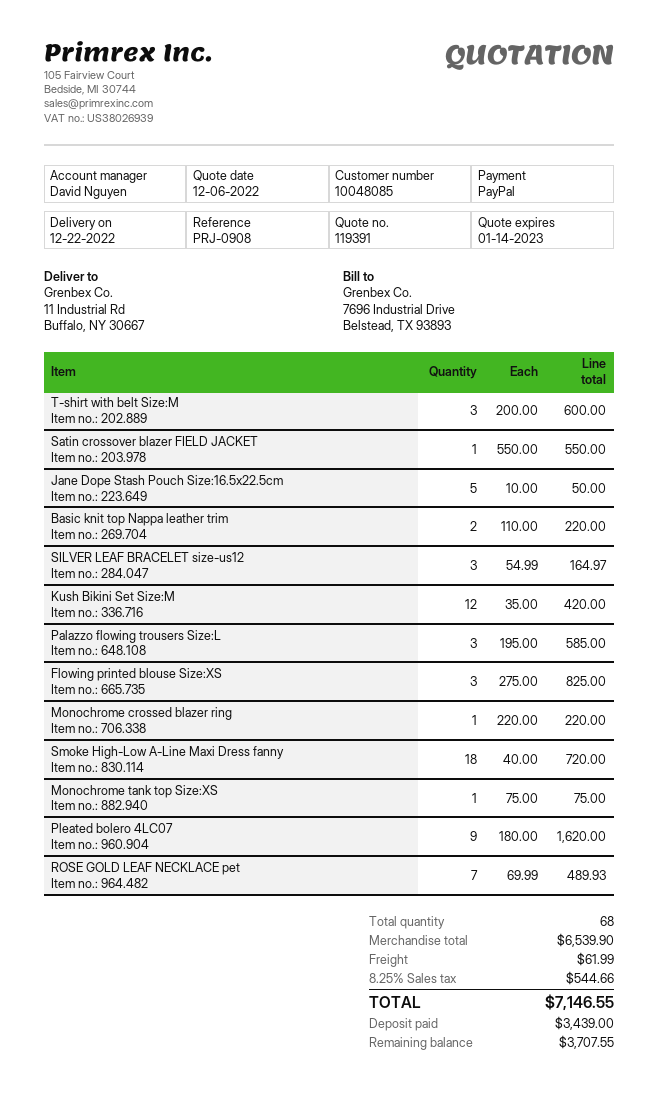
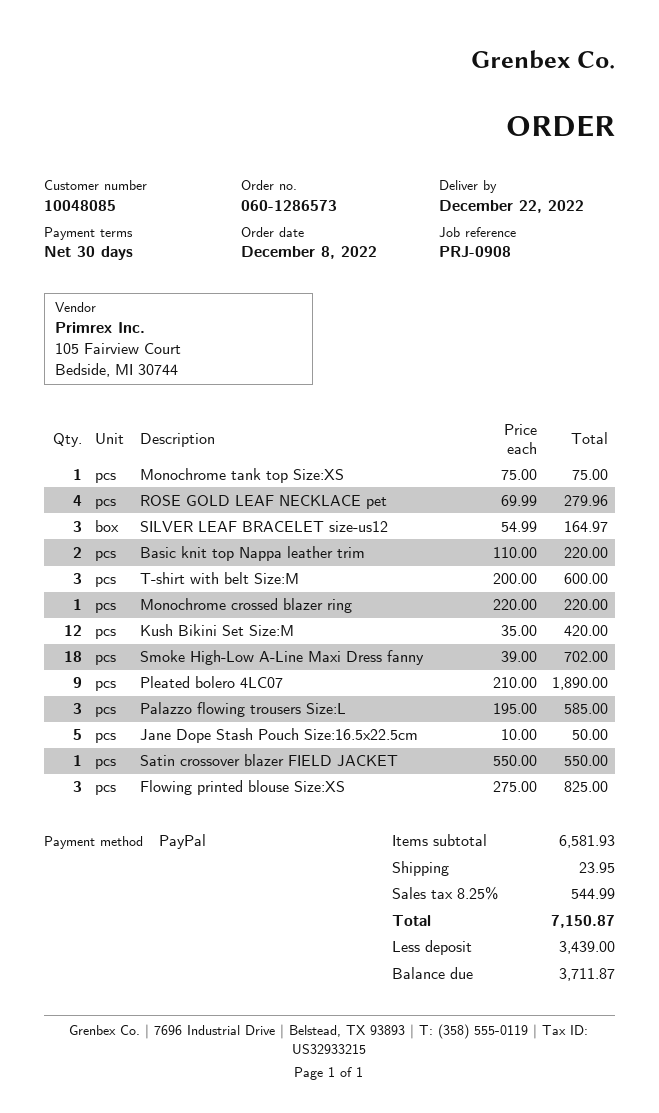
Smoke High-Low A-Line Maxi Dress fanny: 18 x 40.00 = 720.00 -> 18 x 39.00 = 702.00
Pleated bolero 4LC07: 9 x 180.00 = 1620.00 -> 9 x 210.00 = 1890.00
ROSE GOLD LEAF NECKLACE pet: 7 x 69.99 = 489.93 -> 4 x 69.99 = 279.96
subtotal: 6539.90 -> 6581.93
shipping: 61.99 -> 23.95
tax: 8.25% = 544.66 -> 8.25% = 544.99
total: 7146.55 -> 7150.87
balance: 3707.55 -> 3711.87

